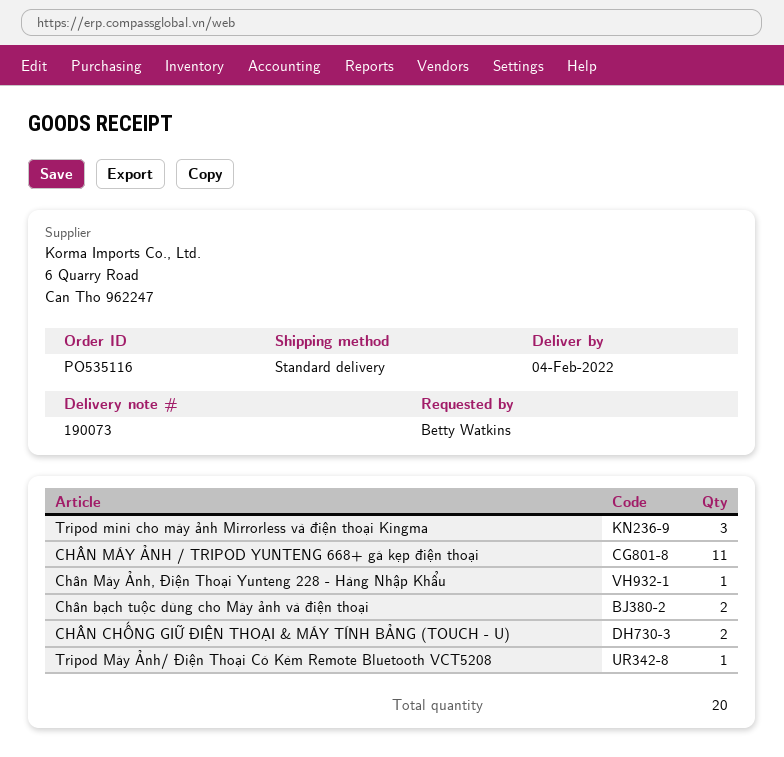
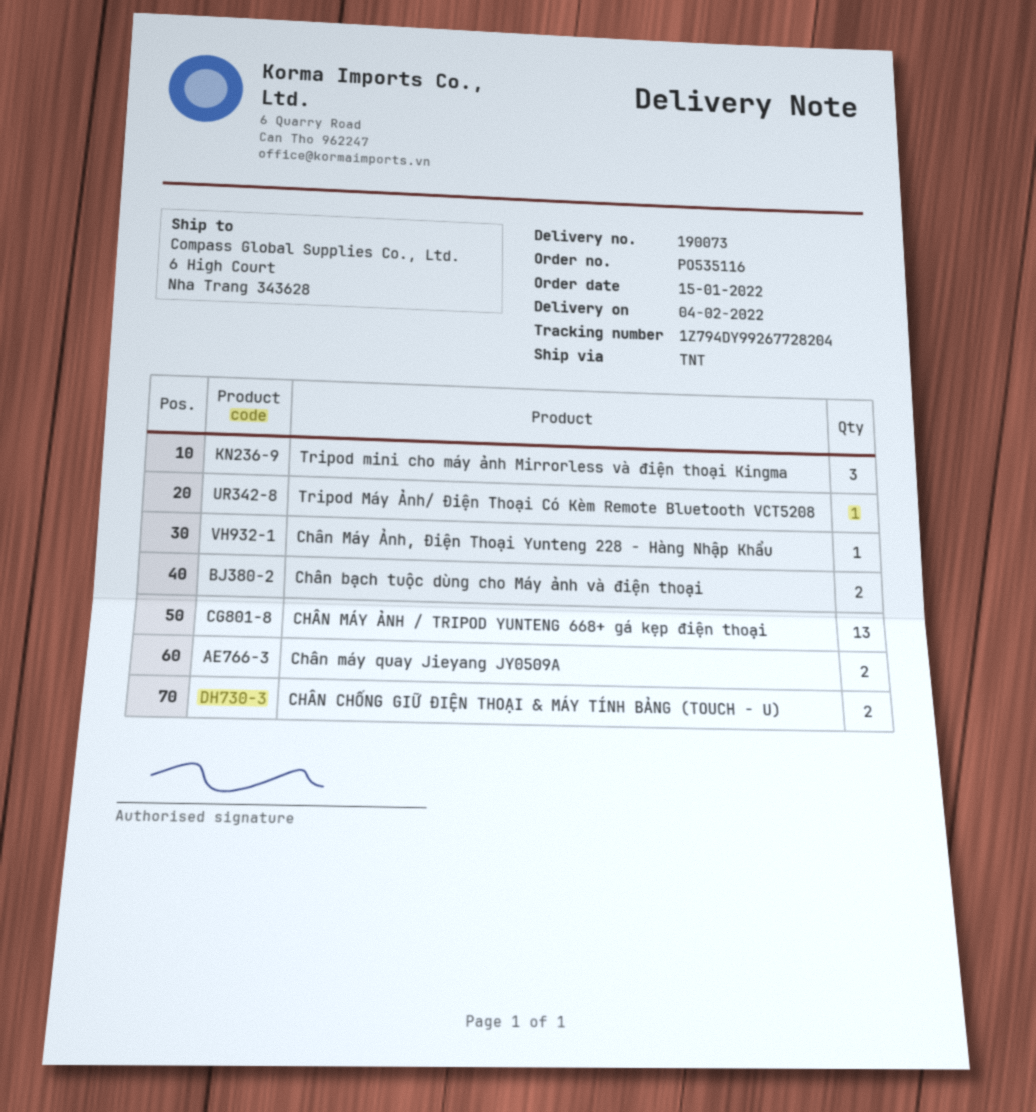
shipping method: standard -> TNT
CHÂN MÁY ẢNH / TRIPOD YUNTENG 668+ gá kẹp điện thoại: 11 -> 13
Chân máy quay Jieyang JY0509A: none -> 2

